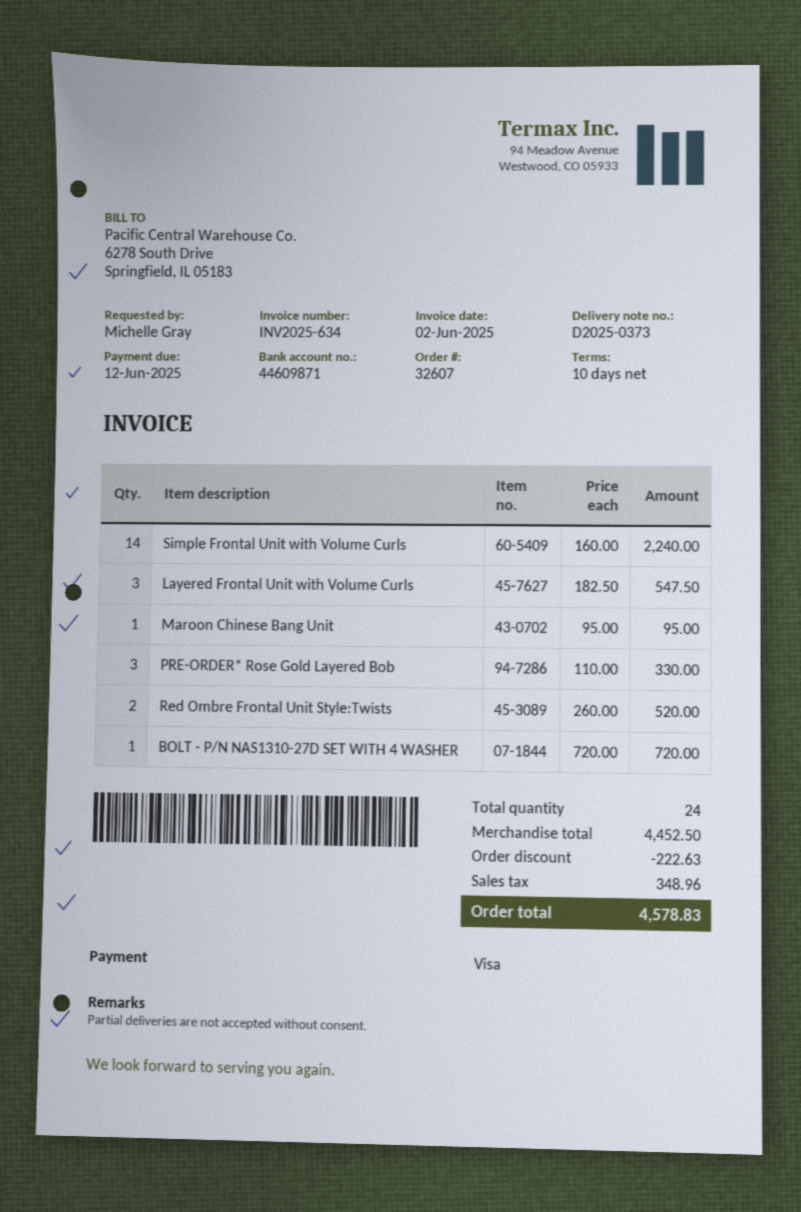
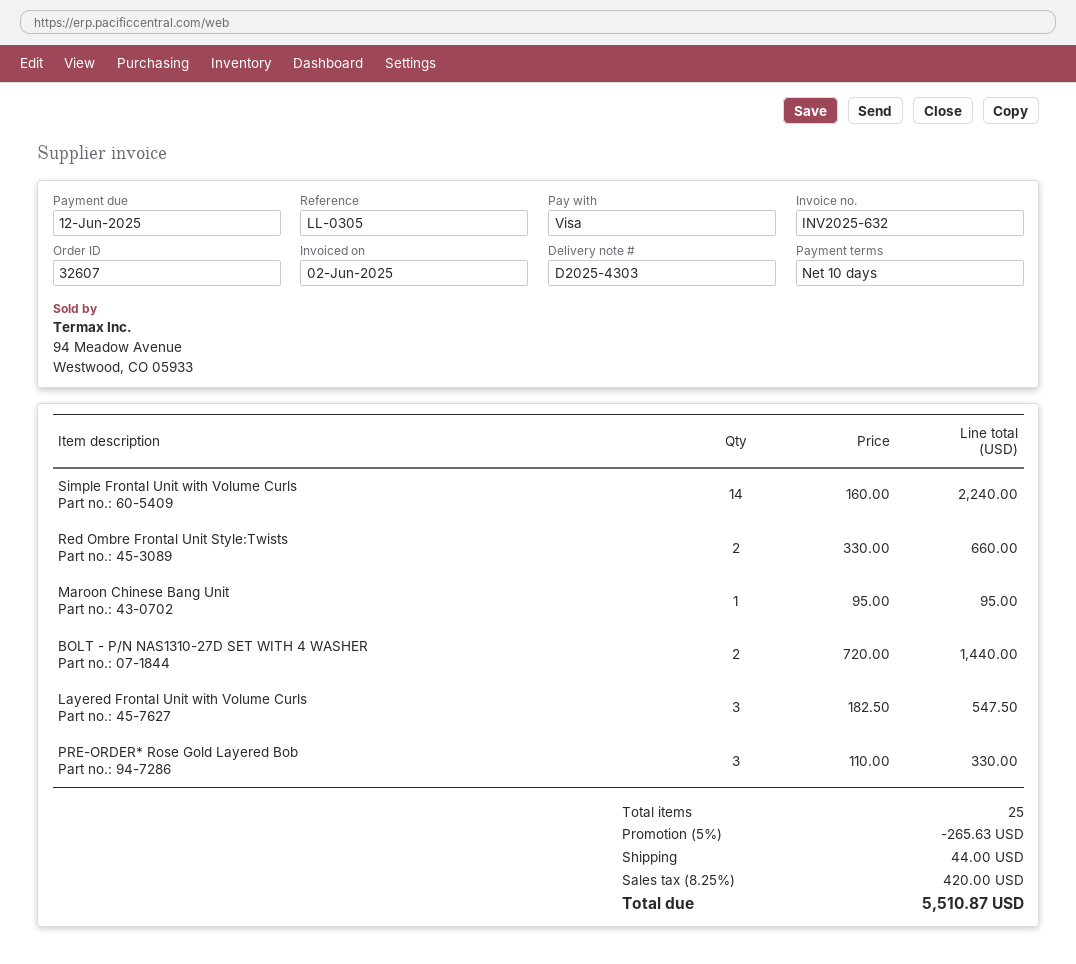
delivery note number: D2025-0373 -> D2025-4303
invoice number: INV2025-634 -> INV2025-632
Red Ombre Frontal Unit Style:Twists: 2 x 260.00 = 520.00 -> 2 x 330.00 = 660.00
BOLT - P/N NAS1310-27D SET WITH 4 WASHER: 1 x 720.00 = 720.00 -> 2 x 720.00 = 1440.00
total quantity: 24 -> 25
discount: 222.63 -> 265.63
shipping: none -> 44.00
tax: 348.96 -> 420.00
total: 4578.83 -> 5510.87

